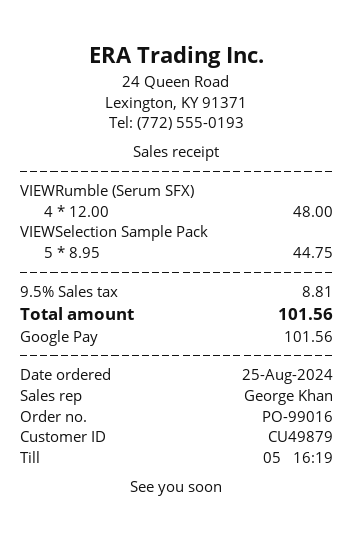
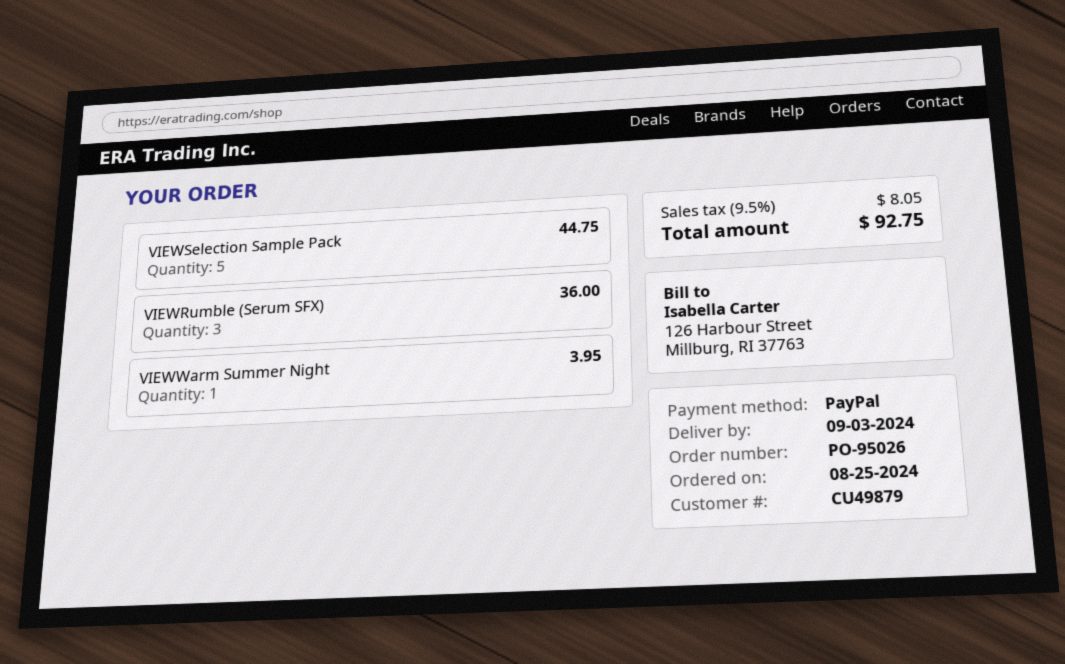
order number: PO-99016 -> PO-95026
payment method: Google Pay -> PayPal
VIEWRumble (Serum SFX): 4 for 48.00 -> 3 for 36.00
VIEWWarm Summer Night: none -> 1 for 3.95
tax: 9.5% = 8.81 -> 9.5% = 8.05
total: 101.56 -> 92.75

